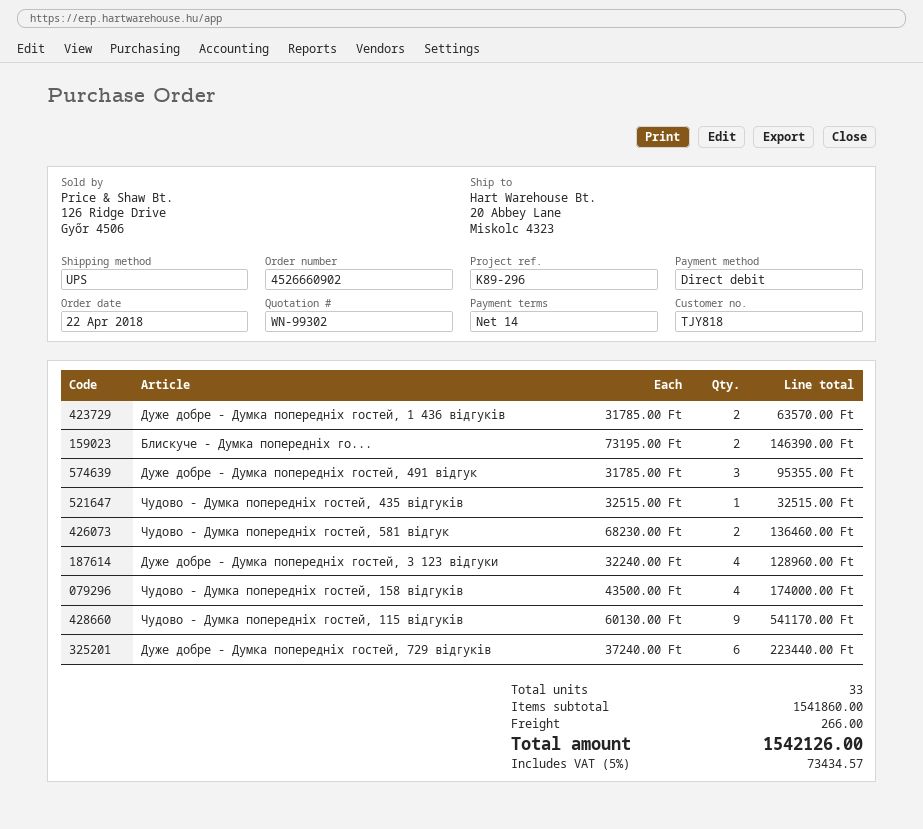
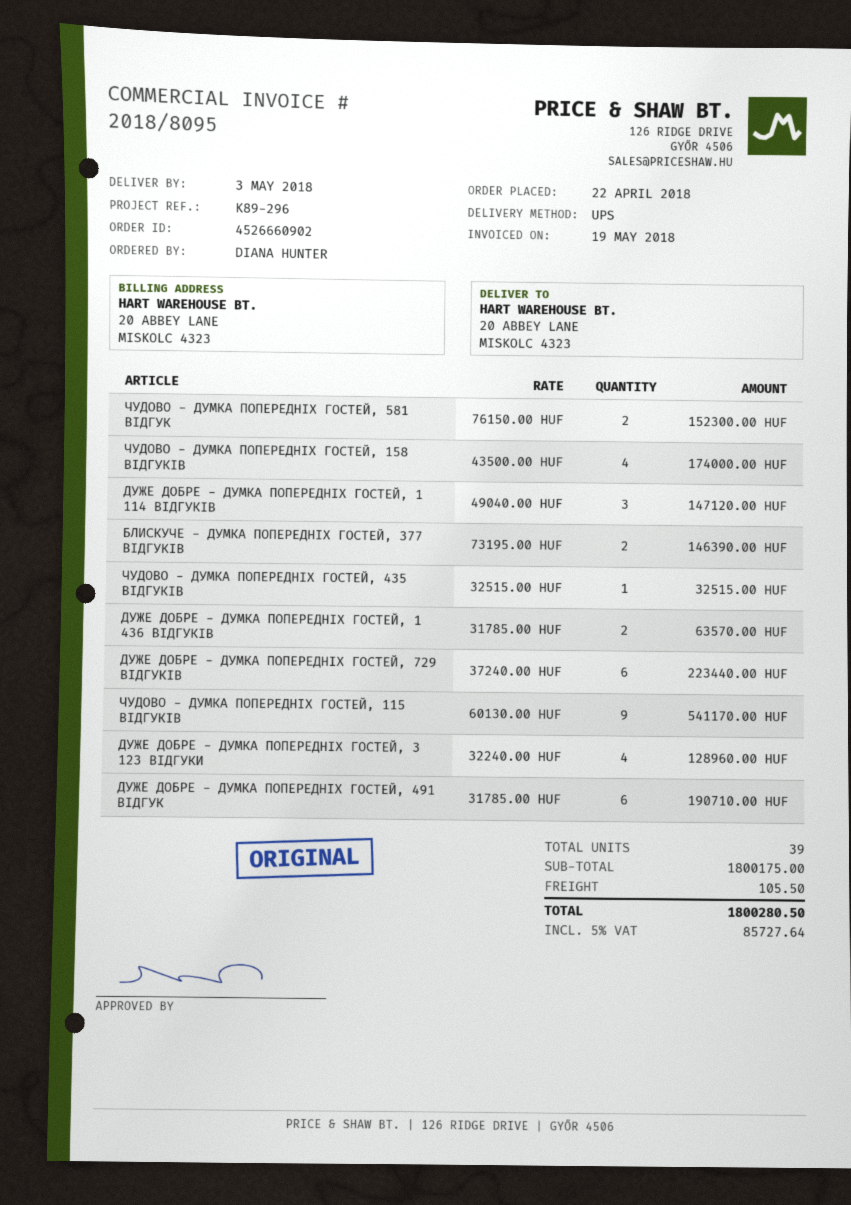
Дуже добре - Думка попередніх гостей, 491 відгук: 3 x 31785.00 = 95355.00 -> 6 x 31785.00 = 190710.00
Чудово - Думка попередніх гостей, 581 відгук: 2 x 68230.00 = 136460.00 -> 2 x 76150.00 = 152300.00
ДУЖЕ ДОБРЕ - ДУМКА ПОПЕРЕДНІХ ГОСТЕЙ, 1 114 ВІДГУКІВ: none -> 3 x 49040.00 = 147120.00
total quantity: 33 -> 39
subtotal: 1541860.00 -> 1800175.00
shipping: 266.00 -> 105.50
tax: 5% = 73434.57 -> 5% = 85727.64
total: 1542126.00 -> 1800280.50

